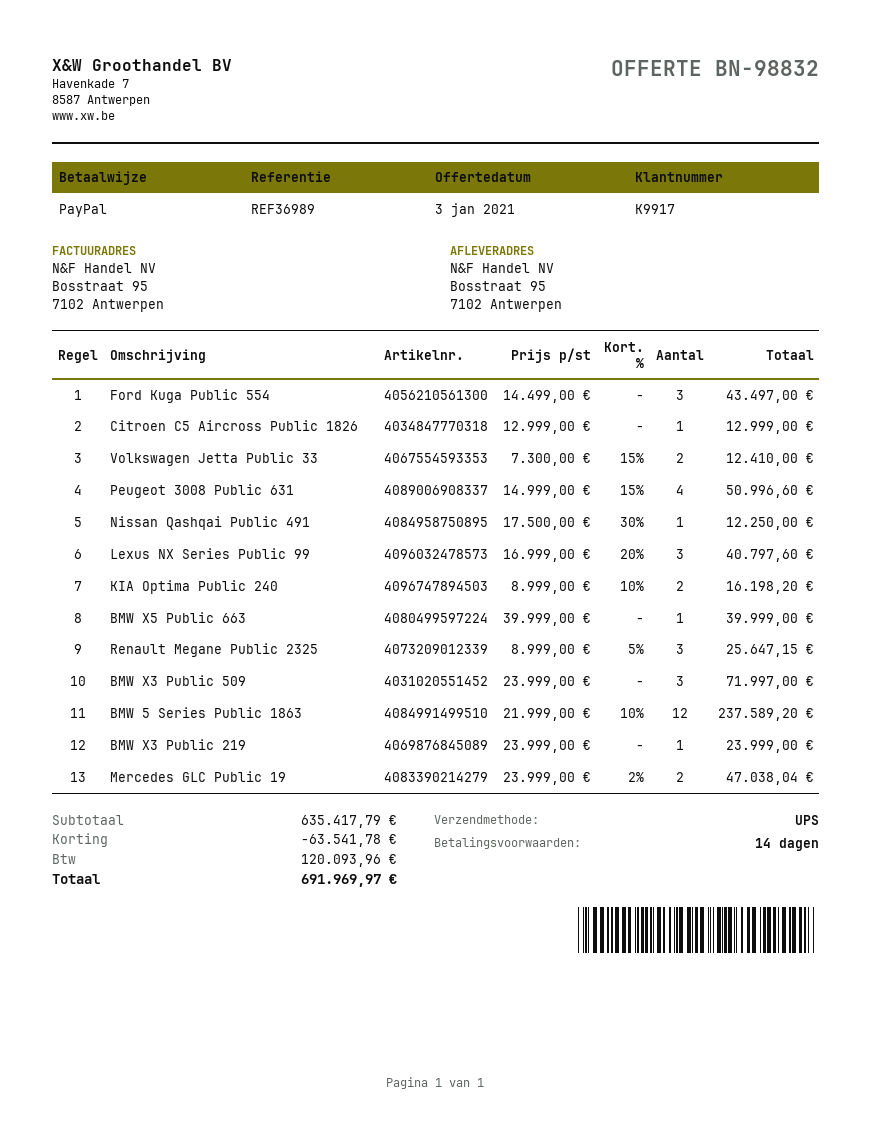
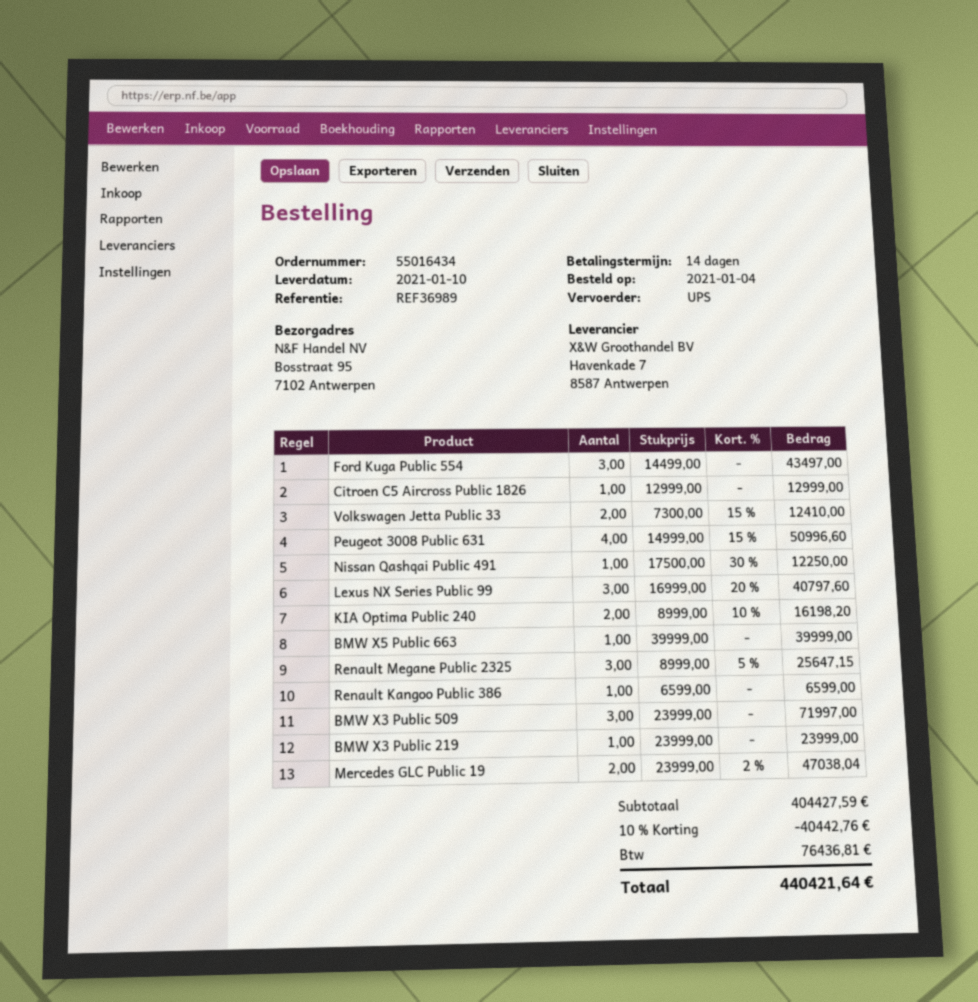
BMW 5 Series Public 1863: 12 x 21999.00 - 10% = 237589.20 -> none
Renault Kangoo Public 386: none -> 1 x 6599.00 = 6599.00
subtotal: 635417.79 -> 404427.59
discount: 63541.78 -> 40442.76
tax: 120093.96 -> 76436.81
total: 691969.97 -> 440421.64

